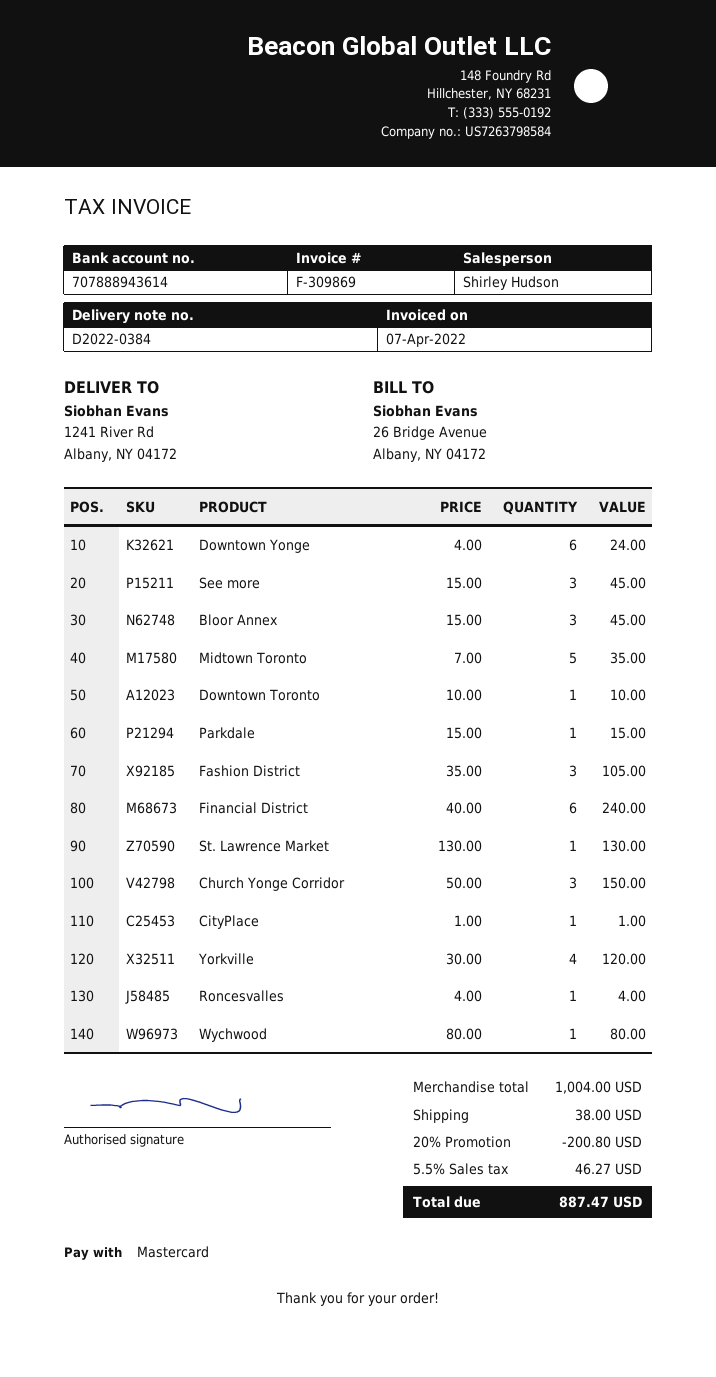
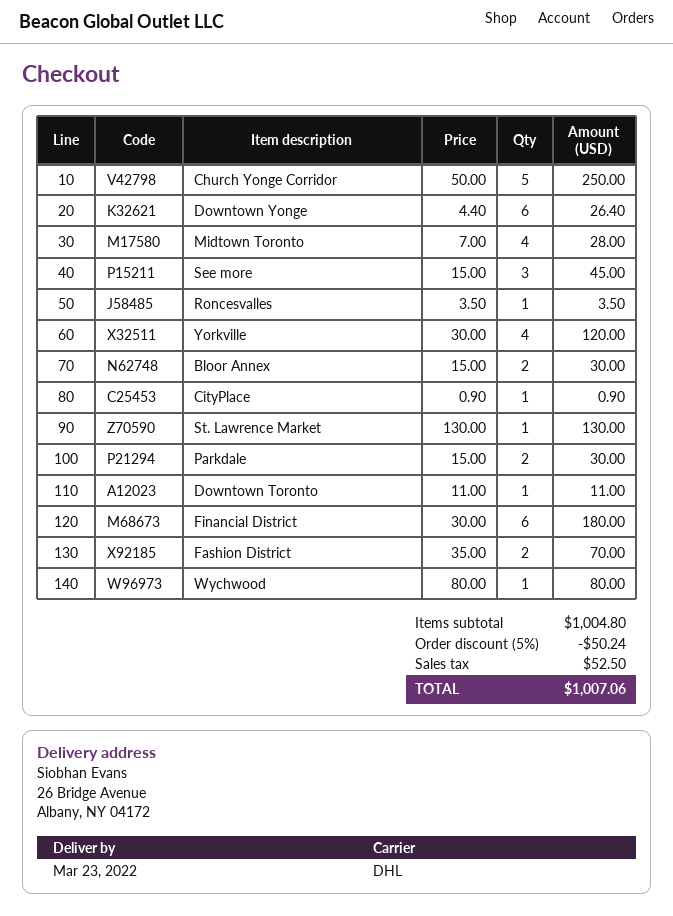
ship to: 1241 River Rd, Albany, NY 04172 -> 26 Bridge Avenue, Albany, NY 04172
Downtown Yonge: 6 x 4.00 = 24.00 -> 6 x 4.40 = 26.40
Bloor Annex: 3 x 15.00 = 45.00 -> 2 x 15.00 = 30.00
Midtown Toronto: 5 x 7.00 = 35.00 -> 4 x 7.00 = 28.00
Downtown Toronto: 1 x 10.00 = 10.00 -> 1 x 11.00 = 11.00
Parkdale: 1 x 15.00 = 15.00 -> 2 x 15.00 = 30.00
Fashion District: 3 x 35.00 = 105.00 -> 2 x 35.00 = 70.00
Financial District: 6 x 40.00 = 240.00 -> 6 x 30.00 = 180.00
Church Yonge Corridor: 3 x 50.00 = 150.00 -> 5 x 50.00 = 250.00
CityPlace: 1 x 1.00 = 1.00 -> 1 x 0.90 = 0.90
Roncesvalles: 1 x 4.00 = 4.00 -> 1 x 3.50 = 3.50
subtotal: 1004.00 -> 1004.80
discount: 20% = 200.80 -> 5% = 50.24
shipping: 38.00 -> none
tax: 46.27 -> 52.50
total: 887.47 -> 1007.06

